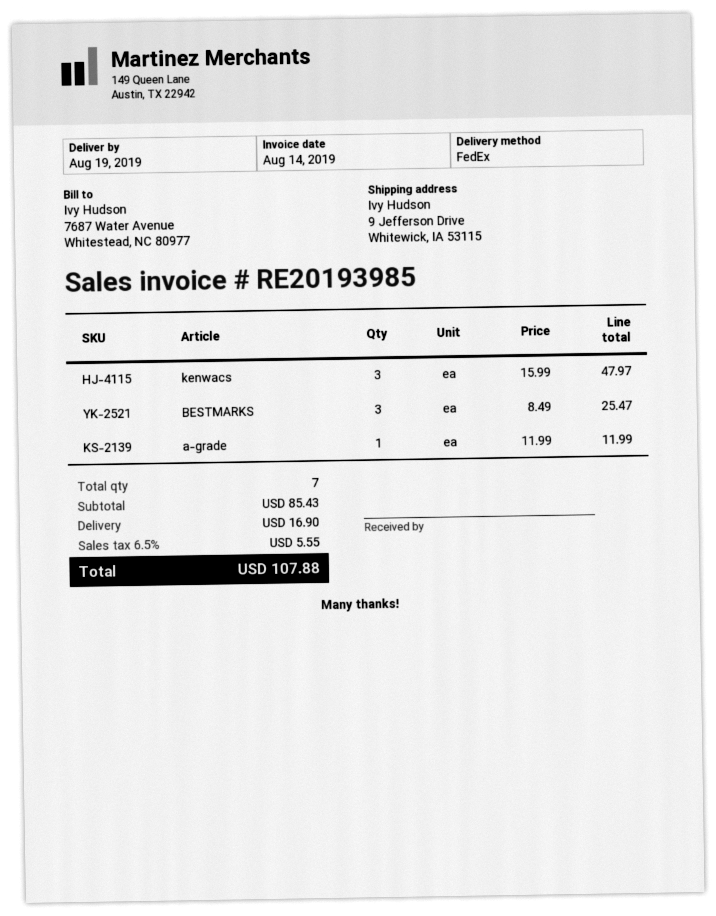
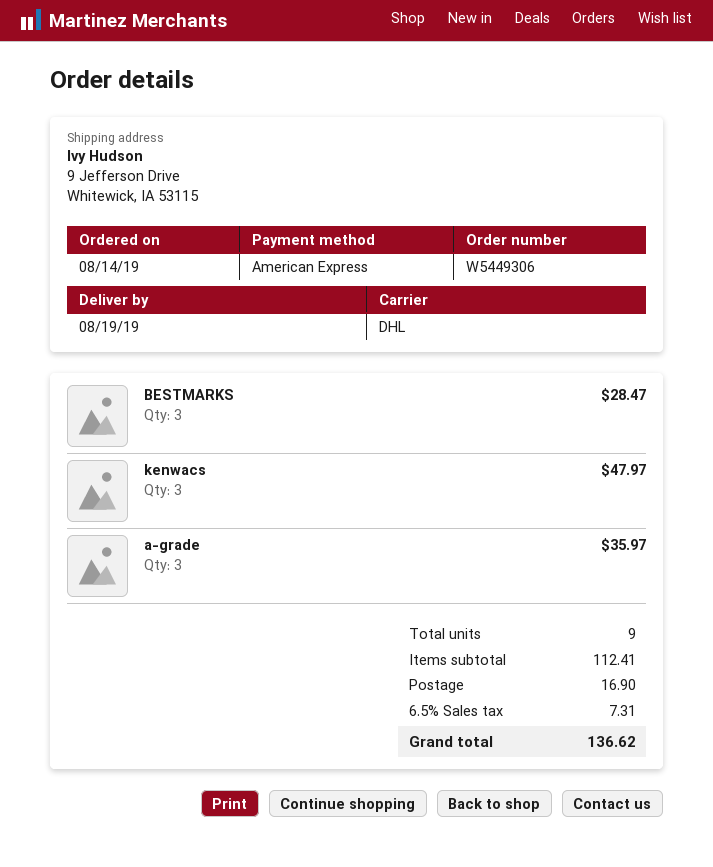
shipping method: FedEx -> DHL
BESTMARKS: 3 for 25.47 -> 3 for 28.47
a-grade: 1 for 11.99 -> 3 for 35.97
total quantity: 7 -> 9
subtotal: 85.43 -> 112.41
tax: 6.5% = 5.55 -> 6.5% = 7.31
total: 107.88 -> 136.62

